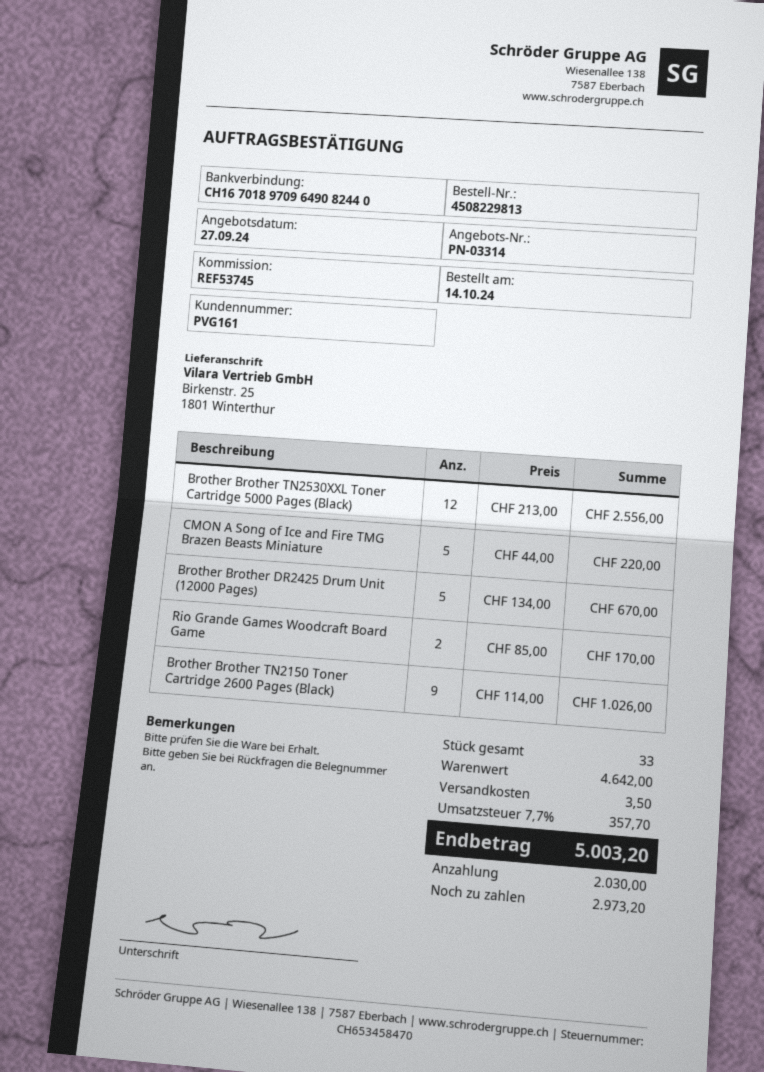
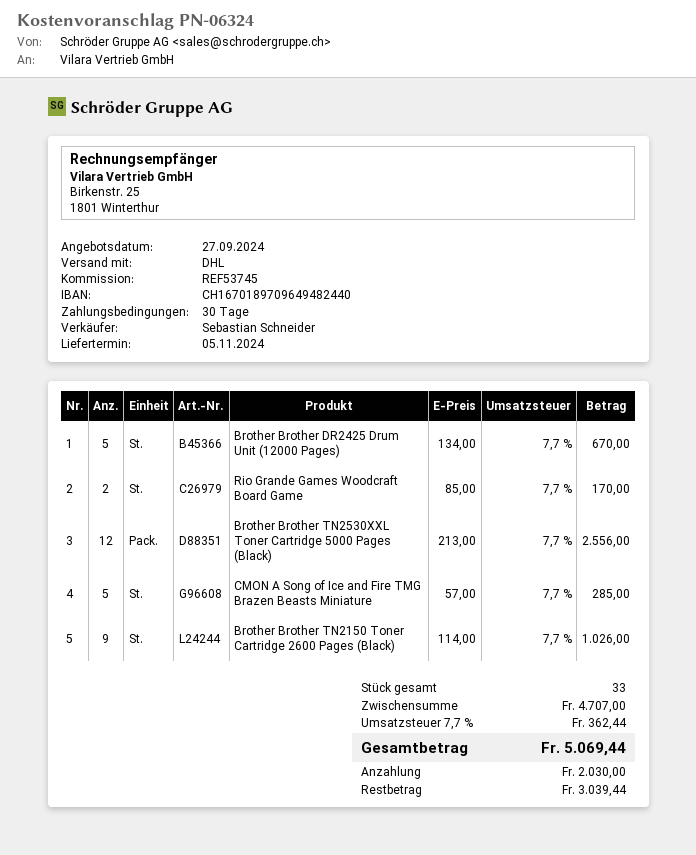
quote number: PN-03314 -> PN-06324
bank account: CH1670189709649082440 -> CH1670189709649482440
CMON A Song of Ice and Fire TMG Brazen Beasts Miniature: 5 x 44.00 = 220.00 -> 5 x 57.00 = 285.00
subtotal: 4642.00 -> 4707.00
shipping: 3.50 -> none
tax: 7.7% = 357.70 -> 7.7% = 362.44
total: 5003.20 -> 5069.44
balance: 2973.20 -> 3039.44

